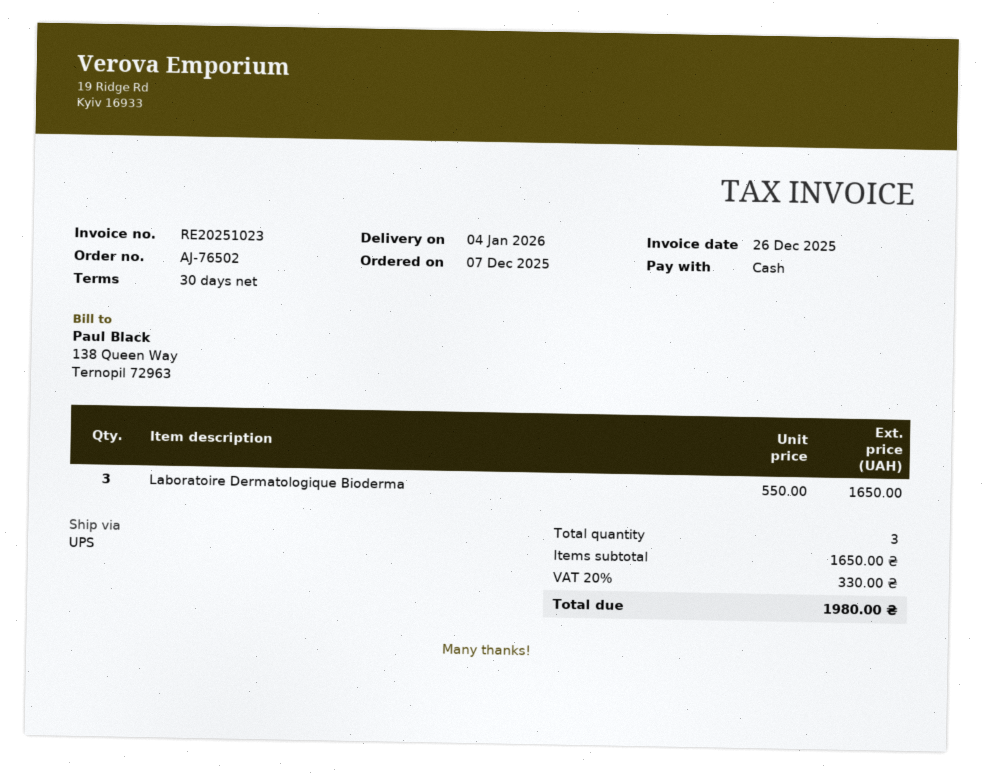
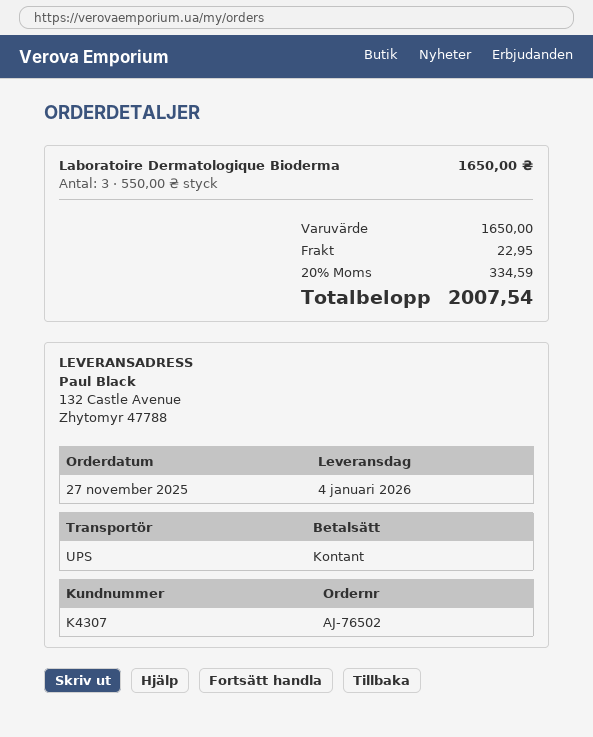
order date: 2025-12-07 -> 2025-11-27
shipping: none -> 22.95
tax: 20% = 330.00 -> 20% = 334.59
total: 1980.00 -> 2007.54

